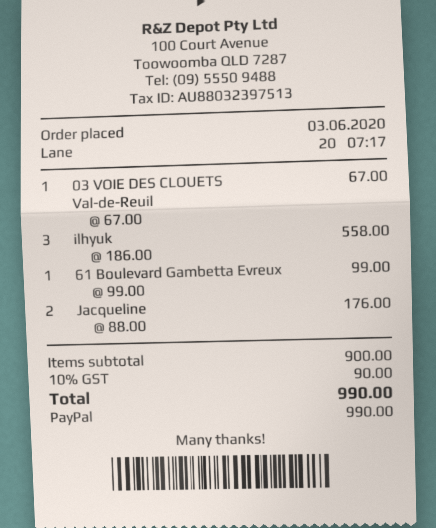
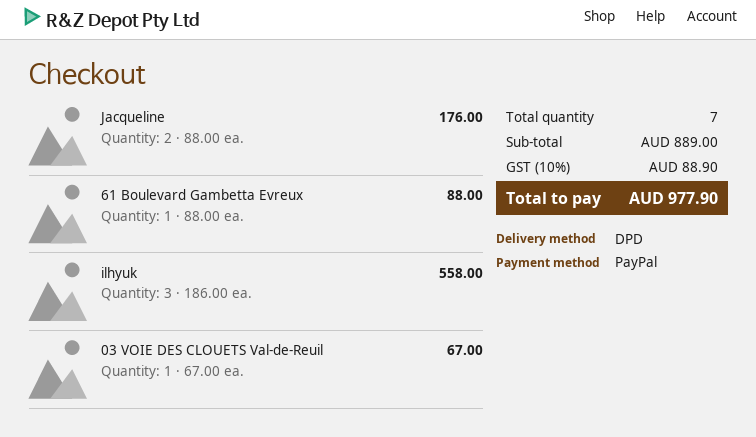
61 Boulevard Gambetta Evreux: 1 x 99.00 = 99.00 -> 1 x 88.00 = 88.00
subtotal: 900.00 -> 889.00
tax: 10% = 90.00 -> 10% = 88.90
total: 990.00 -> 977.90

